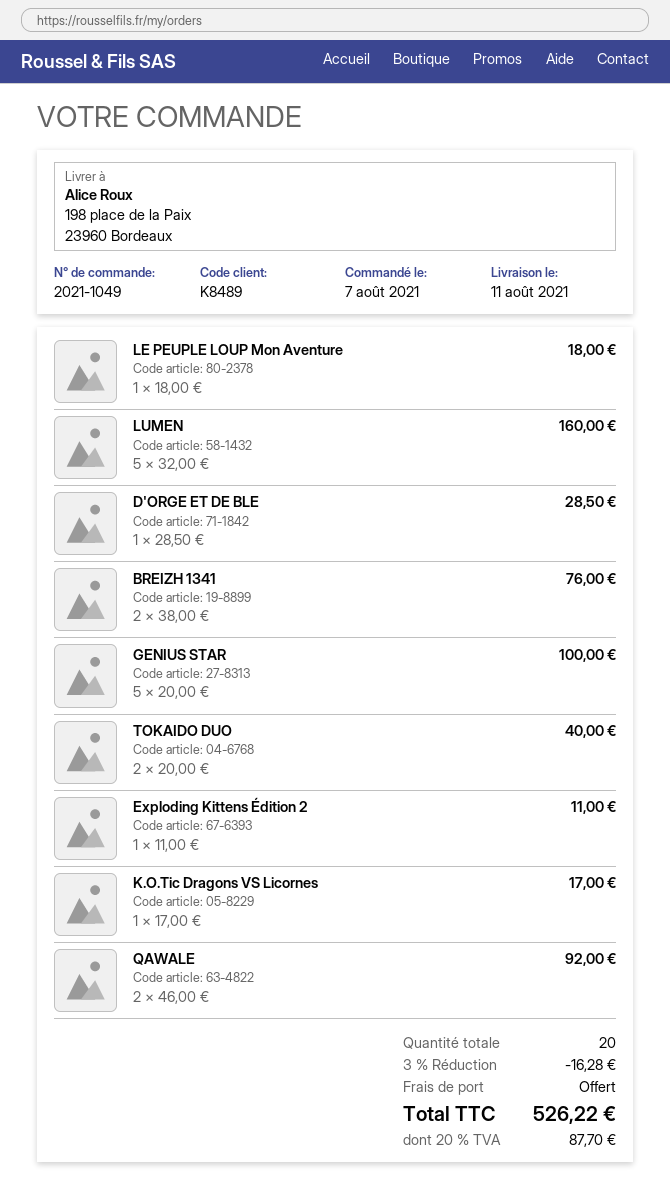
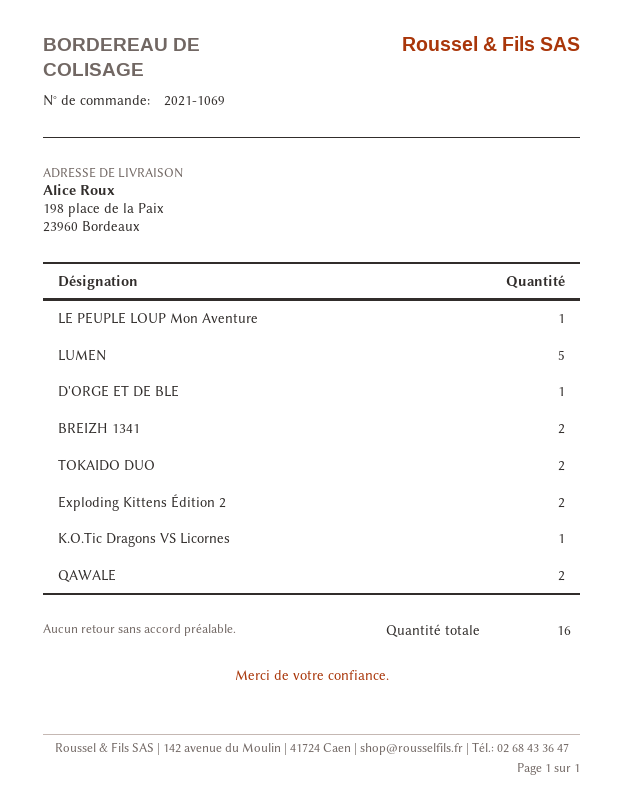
order number: 2021-1049 -> 2021-1069
GENIUS STAR: 5 -> none
Exploding Kittens Édition 2: 1 -> 2
total quantity: 20 -> 16

